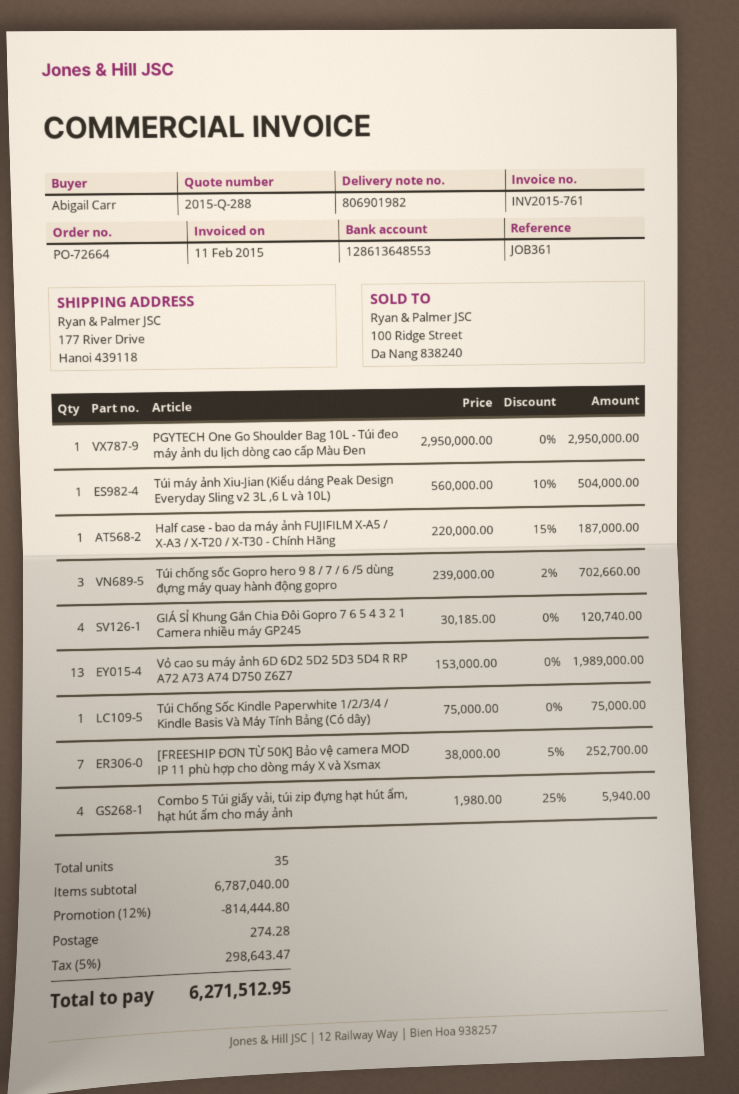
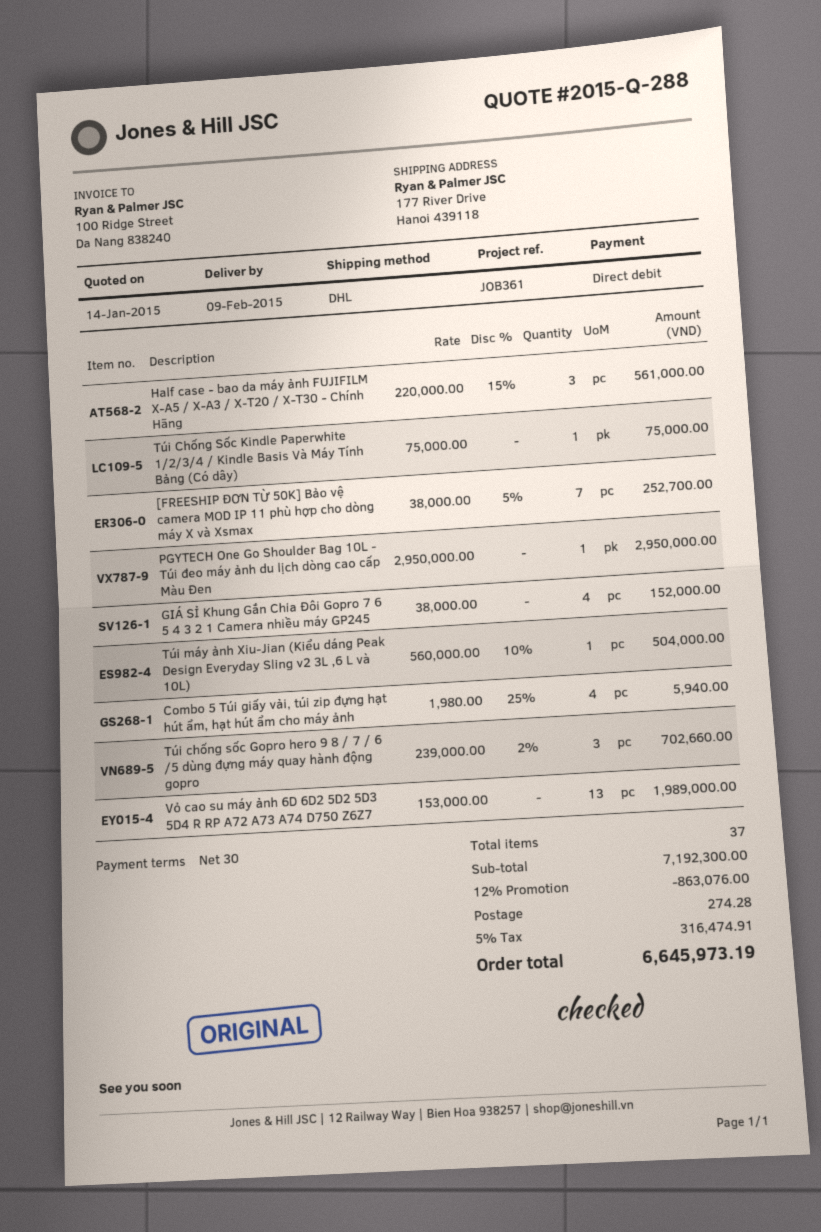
Half case - bao da máy ảnh FUJIFILM X-A5 / X-A3 / X-T20 / X-T30 - Chính Hãng: 1 x 220000.00 - 15% = 187000.00 -> 3 x 220000.00 - 15% = 561000.00
GIÁ SỈ Khung Gắn Chia Đôi Gopro 7 6 5 4 3 2 1 Camera nhiều máy GP245: 4 x 30185.00 = 120740.00 -> 4 x 38000.00 = 152000.00
total quantity: 35 -> 37
subtotal: 6787040.00 -> 7192300.00
discount: 12% = 814444.80 -> 12% = 863076.00
tax: 5% = 298643.47 -> 5% = 316474.91
total: 6271512.95 -> 6645973.19

